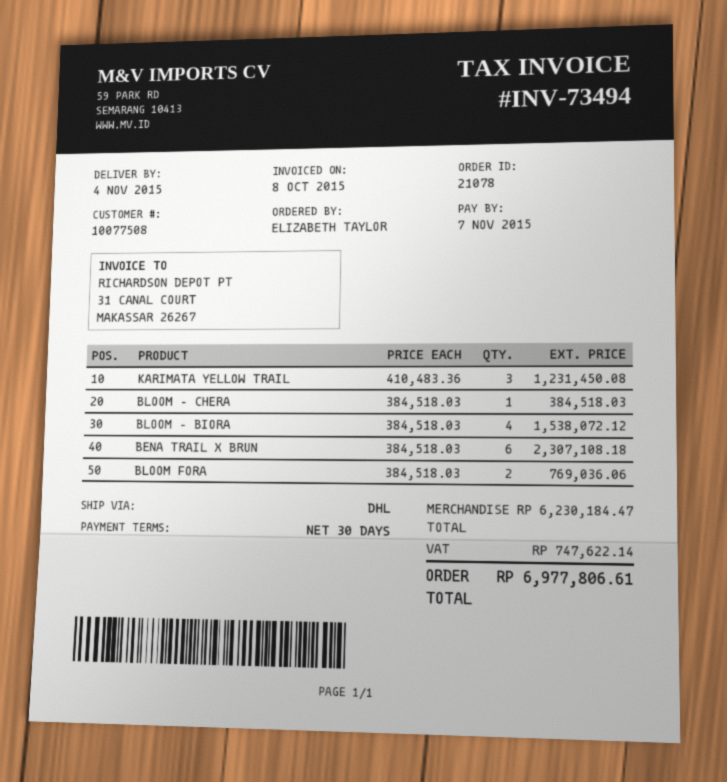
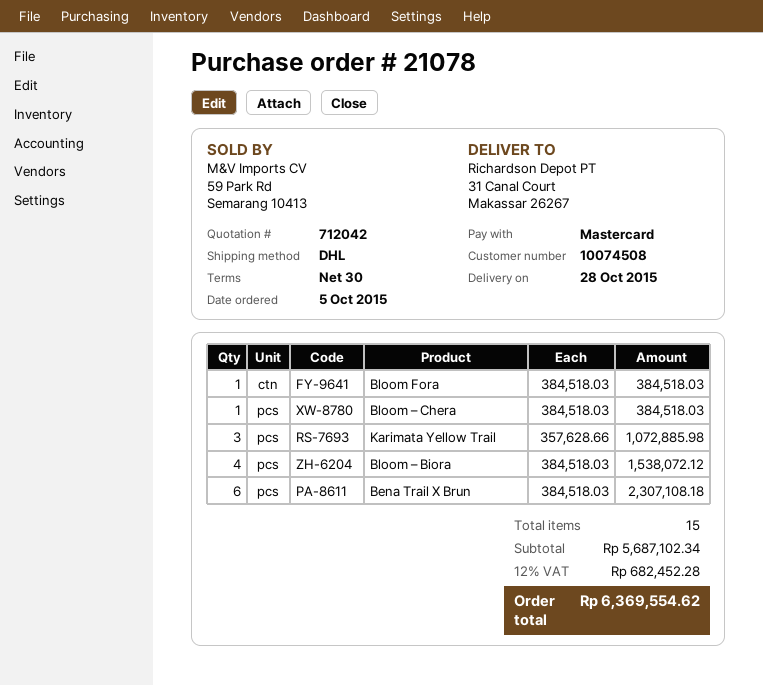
delivery date: 2015-11-04 -> 2015-10-28
customer number: 10077508 -> 10074508
KARIMATA YELLOW TRAIL: 3 x 410483.36 = 1231450.08 -> 3 x 357628.66 = 1072885.98
BLOOM FORA: 2 x 384518.03 = 769036.06 -> 1 x 384518.03 = 384518.03
subtotal: 6230184.47 -> 5687102.34
tax: 747622.14 -> 682452.28
total: 6977806.61 -> 6369554.62

